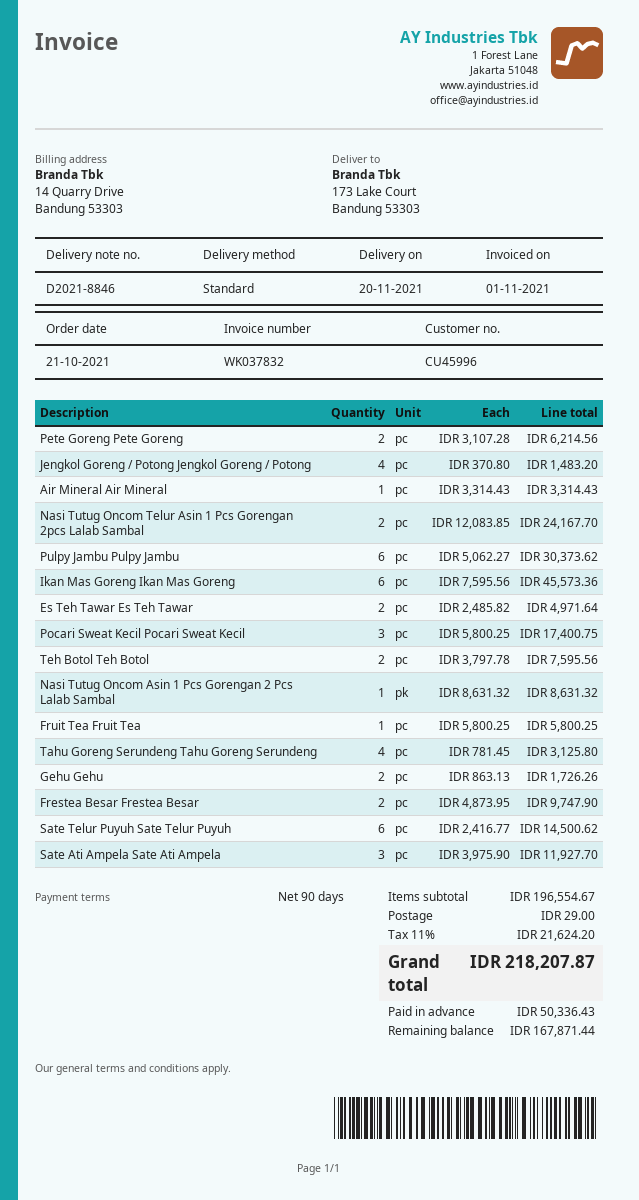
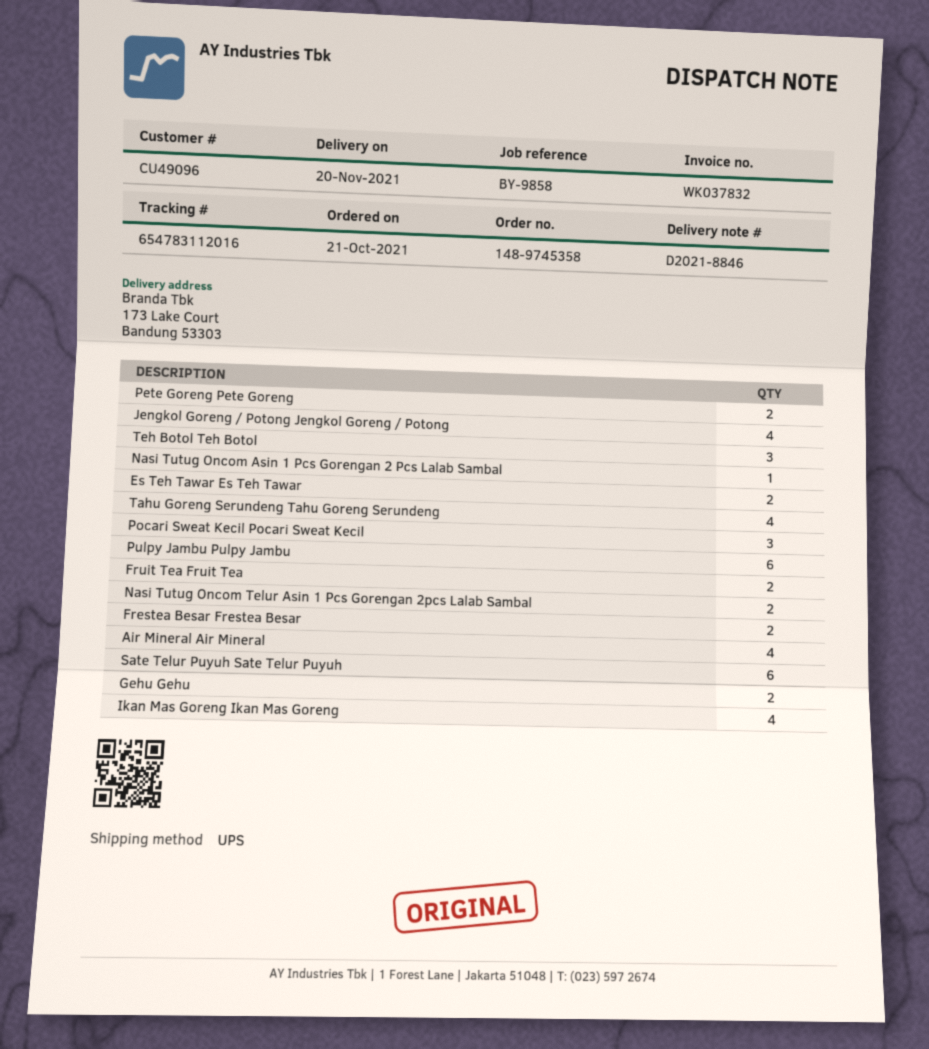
customer number: CU45996 -> CU49096
shipping method: standard -> UPS
Air Mineral Air Mineral: 1 -> 4
Ikan Mas Goreng Ikan Mas Goreng: 6 -> 4
Teh Botol Teh Botol: 2 -> 3
Fruit Tea Fruit Tea: 1 -> 2
Sate Ati Ampela Sate Ati Ampela: 3 -> none

